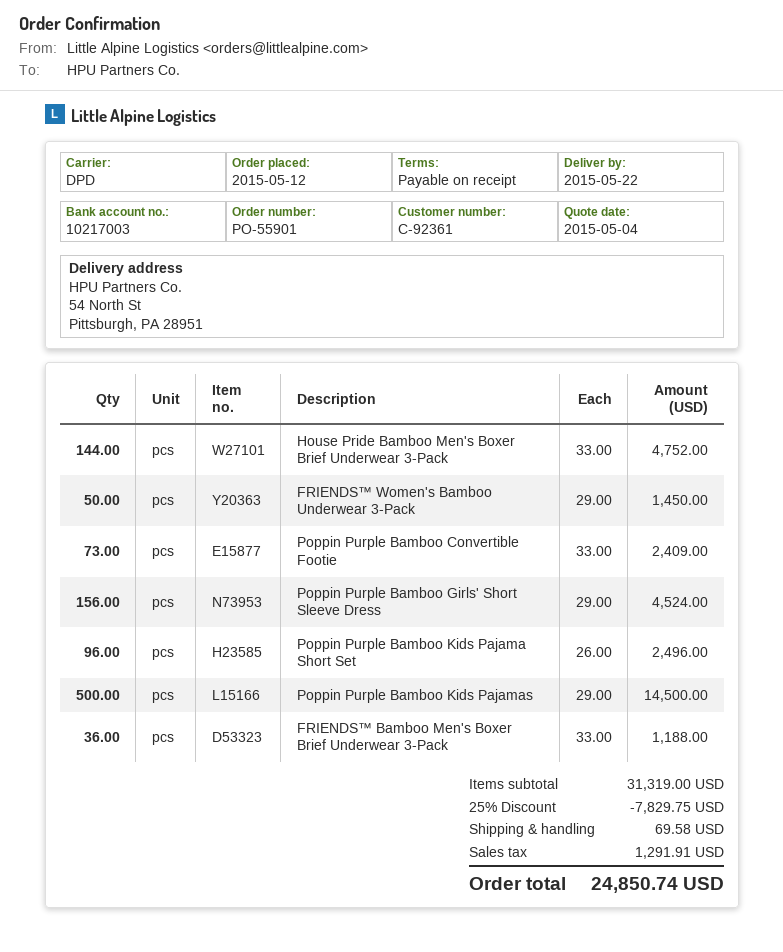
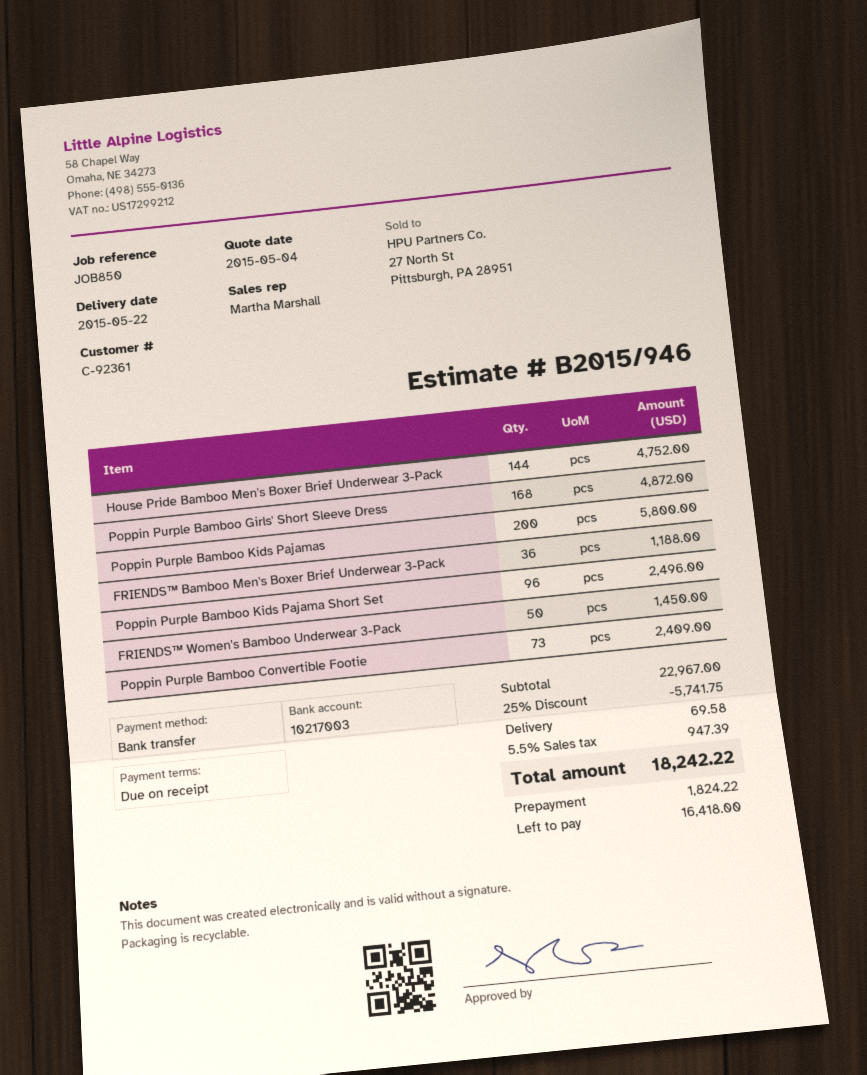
Poppin Purple Bamboo Girls' Short Sleeve Dress: 156 for 4524.00 -> 168 for 4872.00
Poppin Purple Bamboo Kids Pajamas: 500 for 14500.00 -> 200 for 5800.00
subtotal: 31319.00 -> 22967.00
discount: 25% = 7829.75 -> 25% = 5741.75
tax: 1291.91 -> 947.39
total: 24850.74 -> 18242.22

